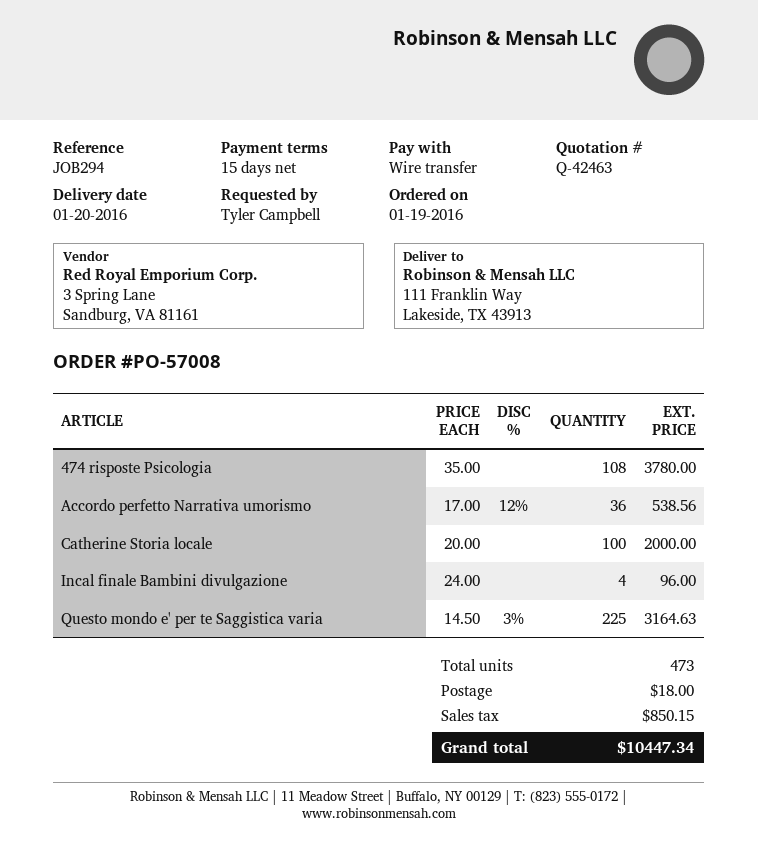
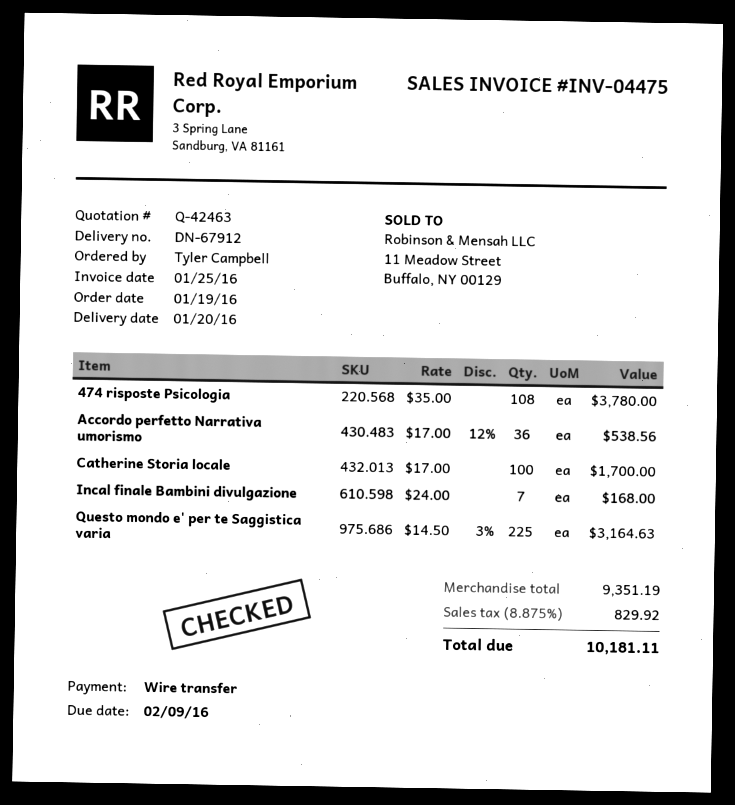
Catherine Storia locale: 100 x 20.00 = 2000.00 -> 100 x 17.00 = 1700.00
Incal finale Bambini divulgazione: 4 x 24.00 = 96.00 -> 7 x 24.00 = 168.00
shipping: 18.00 -> none
tax: 850.15 -> 829.92
total: 10447.34 -> 10181.11

